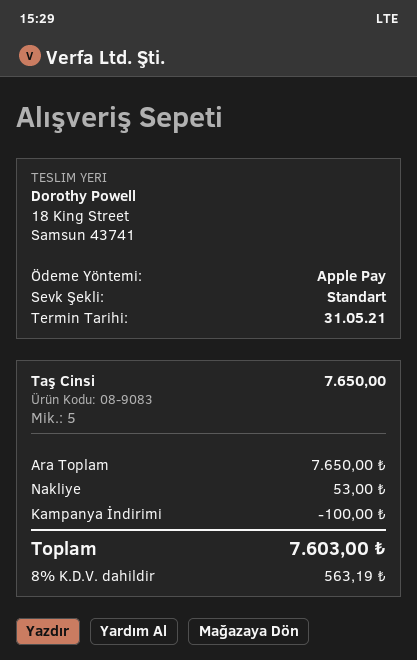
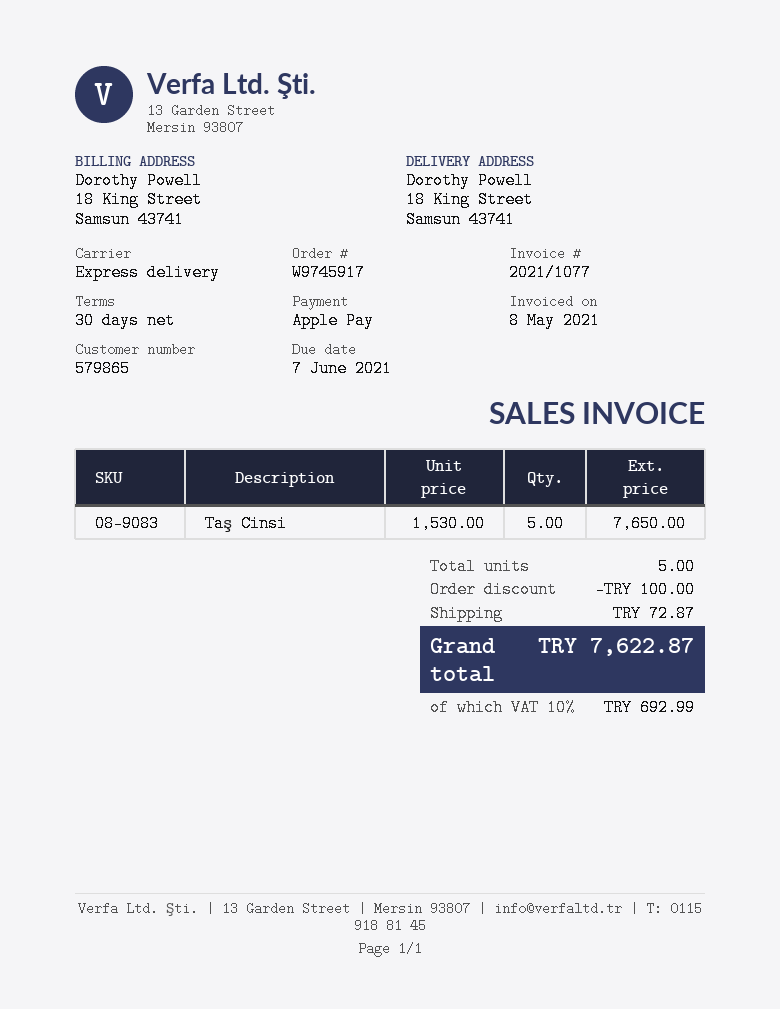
shipping method: standard -> express
shipping: 53.00 -> 72.87
tax: 8% = 563.19 -> 10% = 692.99
total: 7603.00 -> 7622.87

